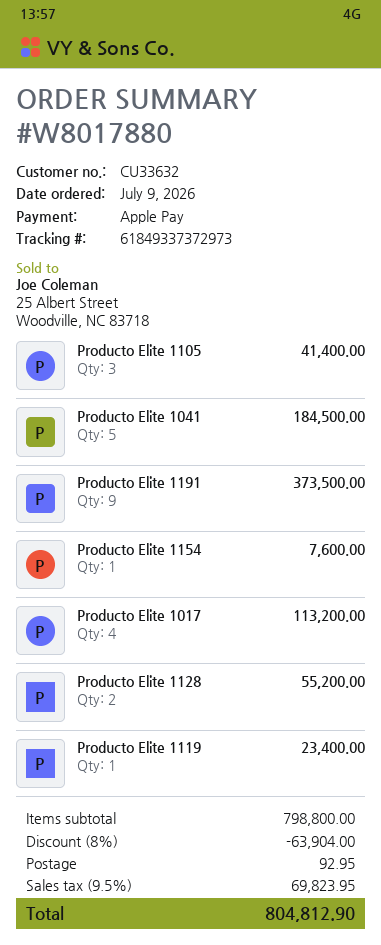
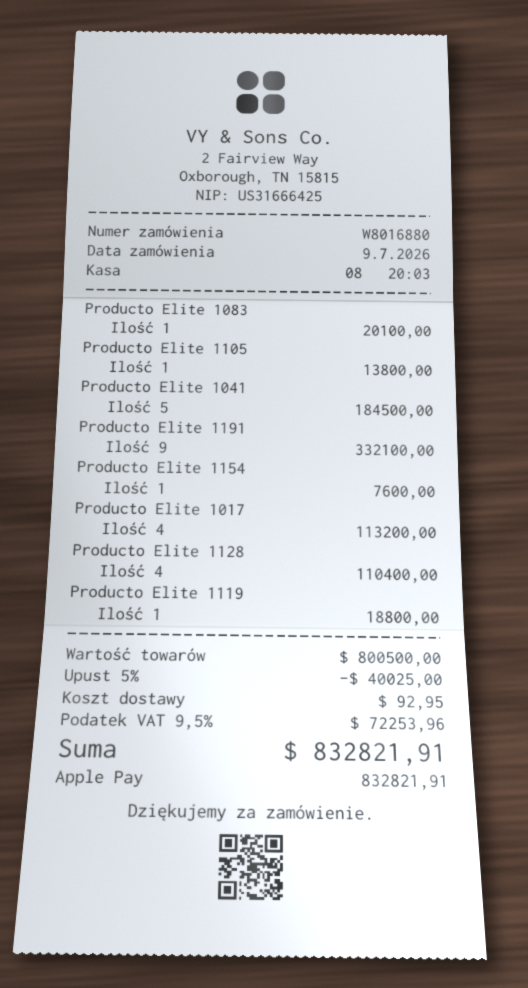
order number: W8017880 -> W8016880
Producto Elite 1105: 3 for 41400.00 -> 1 for 13800.00
Producto Elite 1191: 9 for 373500.00 -> 9 for 332100.00
Producto Elite 1128: 2 for 55200.00 -> 4 for 110400.00
Producto Elite 1119: 1 for 23400.00 -> 1 for 18800.00
Producto Elite 1083: none -> 1 for 20100.00
subtotal: 798800.00 -> 800500.00
discount: 8% = 63904.00 -> 5% = 40025.00
tax: 9.5% = 69823.95 -> 9.5% = 72253.96
total: 804812.90 -> 832821.91

